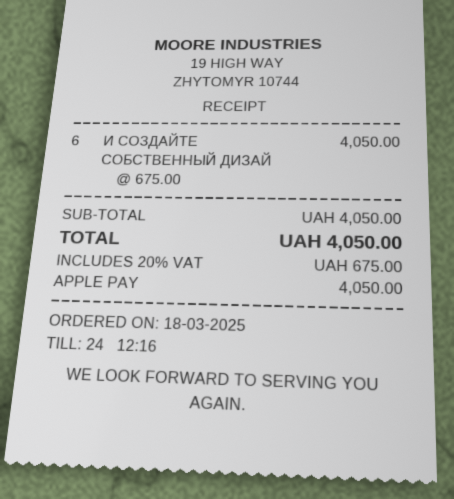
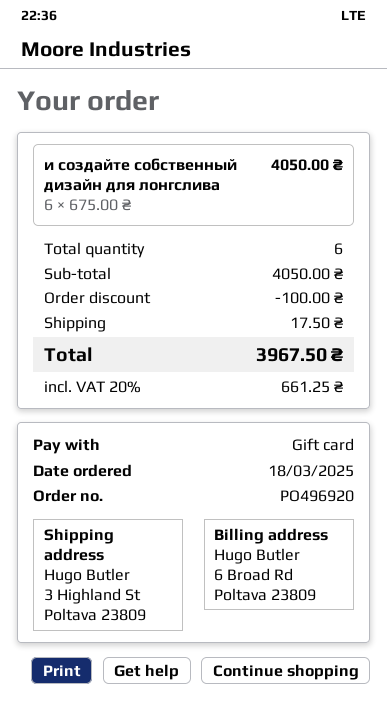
payment method: Apple Pay -> gift card
discount: none -> 100.00
shipping: none -> 17.50
tax: 20% = 675.00 -> 20% = 661.25
total: 4050.00 -> 3967.50

